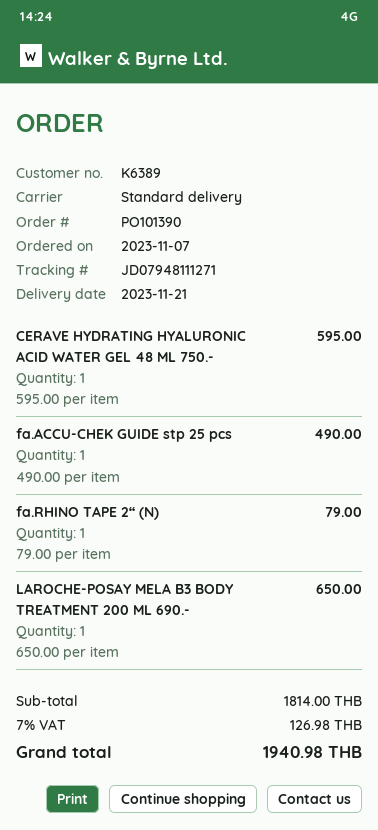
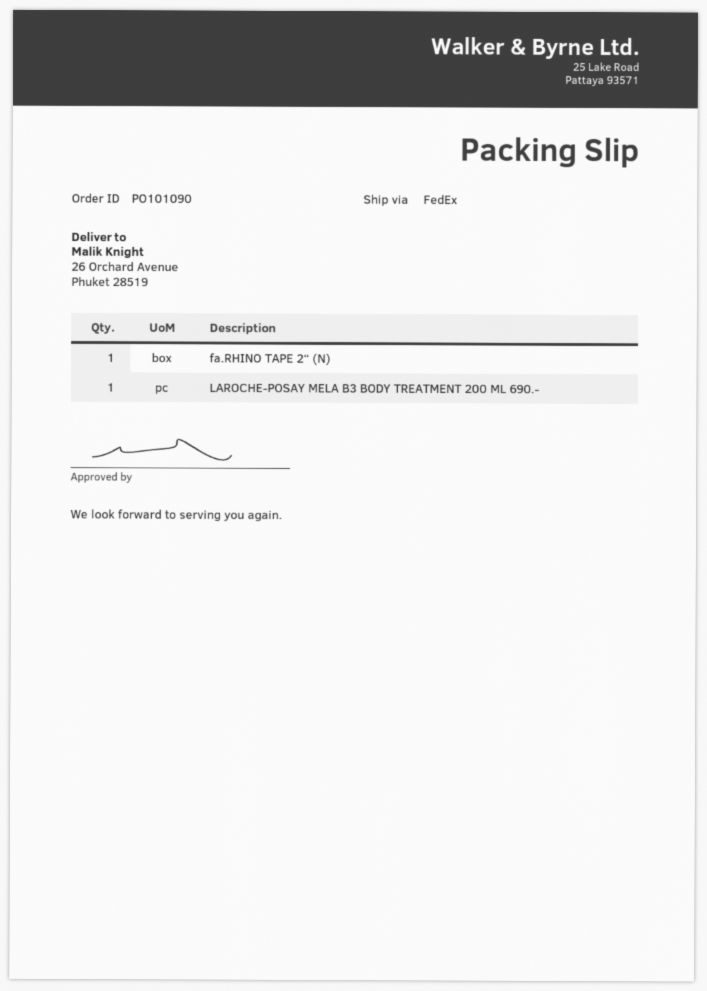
order number: PO101390 -> PO101090
shipping method: standard -> FedEx
CERAVE HYDRATING HYALURONIC ACID WATER GEL 48 ML 750.-: 1 -> none
fa.ACCU-CHEK GUIDE stp 25 pcs: 1 -> none

